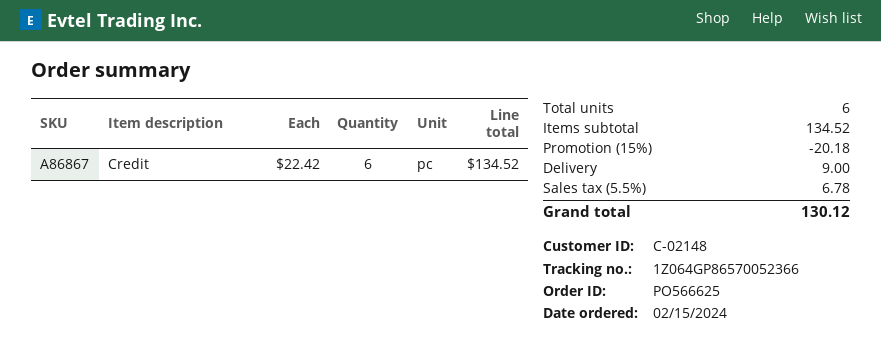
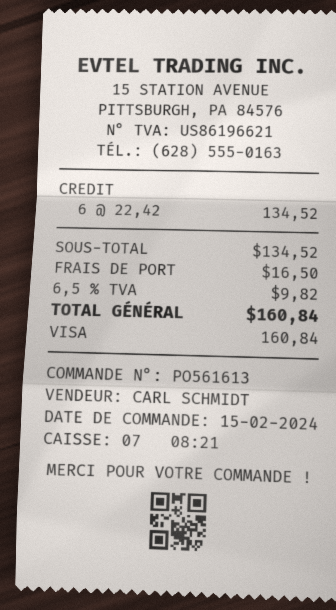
order number: PO566625 -> PO561613
discount: 15% = 20.18 -> none
shipping: 9.00 -> 16.50
tax: 5.5% = 6.78 -> 6.5% = 9.82
total: 130.12 -> 160.84

